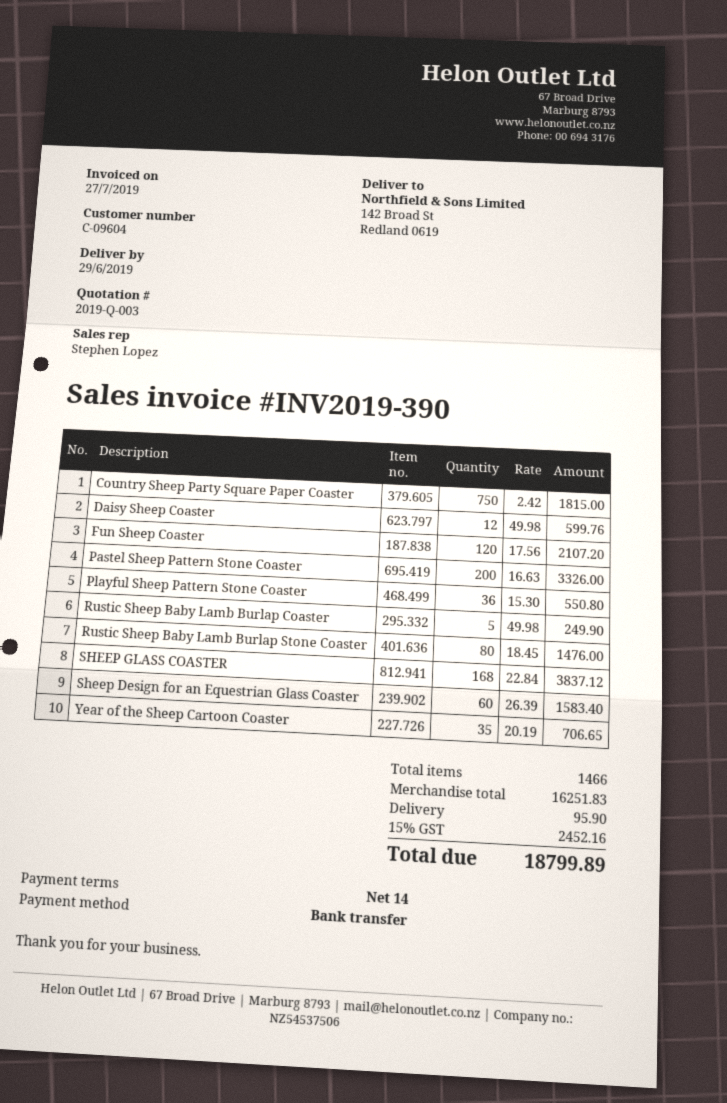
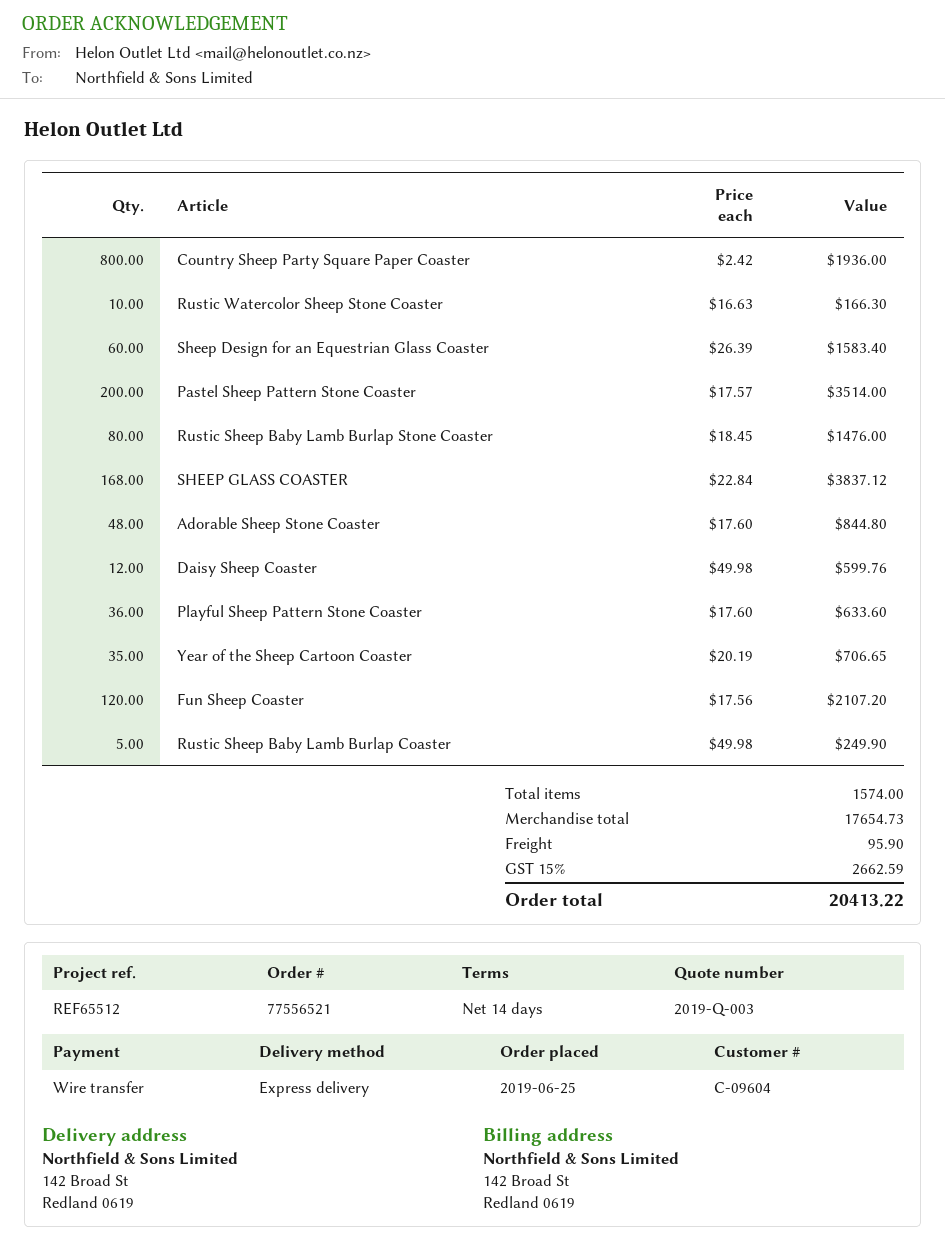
Country Sheep Party Square Paper Coaster: 750 x 2.42 = 1815.00 -> 800 x 2.42 = 1936.00
Pastel Sheep Pattern Stone Coaster: 200 x 16.63 = 3326.00 -> 200 x 17.57 = 3514.00
Playful Sheep Pattern Stone Coaster: 36 x 15.30 = 550.80 -> 36 x 17.60 = 633.60
Rustic Watercolor Sheep Stone Coaster: none -> 10 x 16.63 = 166.30
Adorable Sheep Stone Coaster: none -> 48 x 17.60 = 844.80
total quantity: 1466 -> 1574
subtotal: 16251.83 -> 17654.73
tax: 15% = 2452.16 -> 15% = 2662.59
total: 18799.89 -> 20413.22

